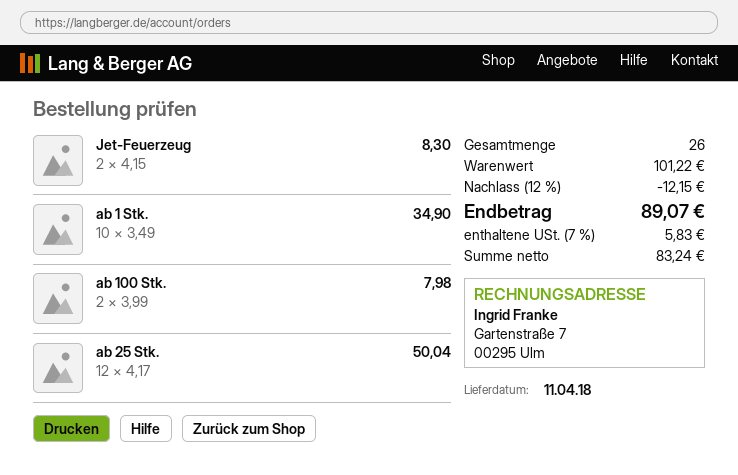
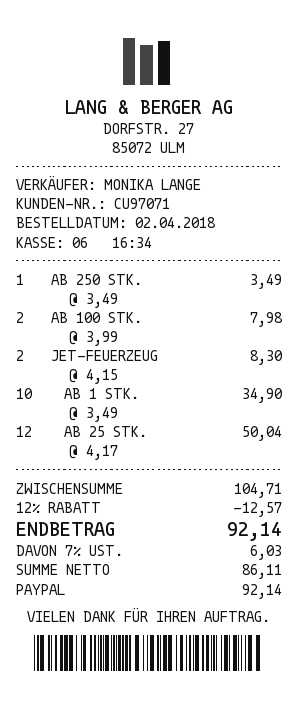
AB 250 STK.: none -> 1 x 3.49 = 3.49
subtotal: 101.22 -> 104.71
discount: 12% = 12.15 -> 12% = 12.57
net: 83.24 -> 86.11
tax: 7% = 5.83 -> 7% = 6.03
total: 89.07 -> 92.14

